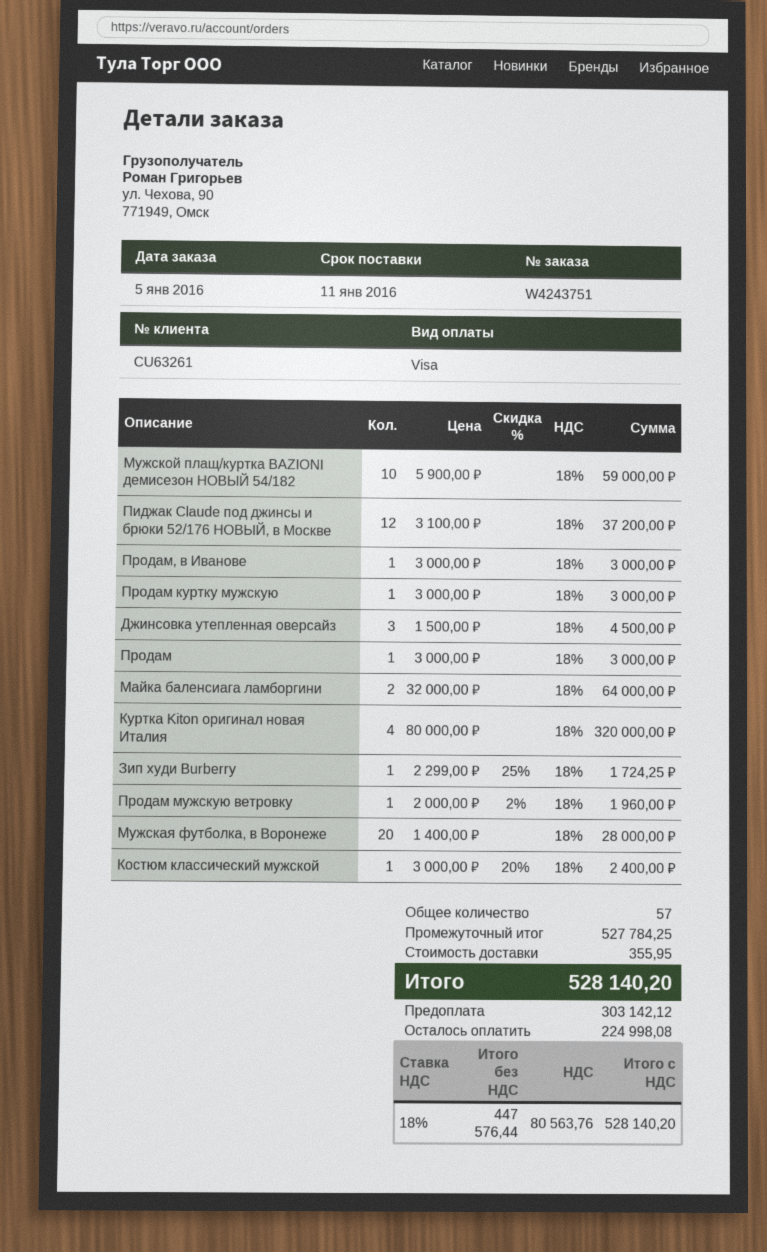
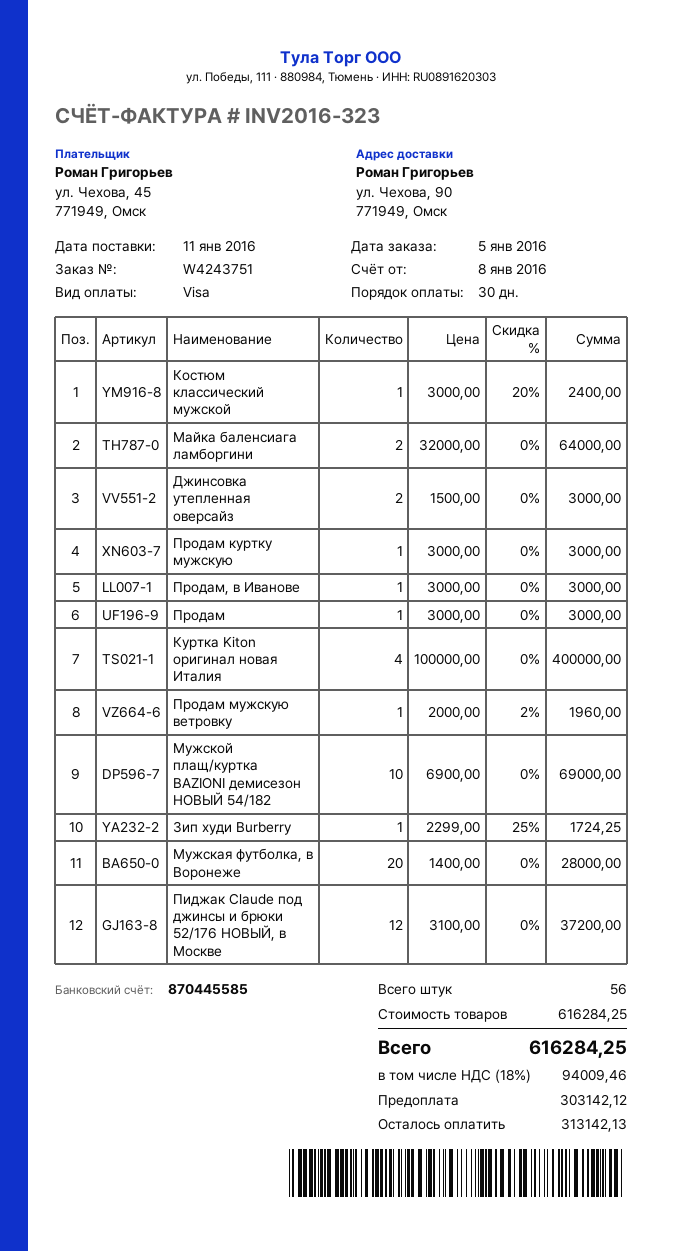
Мужской плащ/куртка BAZIONI демисезон НОВЫЙ 54/182: 10 x 5900.00 = 59000.00 -> 10 x 6900.00 = 69000.00
Джинсовка утепленная оверсайз: 3 x 1500.00 = 4500.00 -> 2 x 1500.00 = 3000.00
Куртка Kiton оригинал новая Италия: 4 x 80000.00 = 320000.00 -> 4 x 100000.00 = 400000.00
total quantity: 57 -> 56
subtotal: 527784.25 -> 616284.25
shipping: 355.95 -> none
tax: 18% = 80563.76 -> 18% = 94009.46
total: 528140.20 -> 616284.25
balance: 224998.08 -> 313142.13

